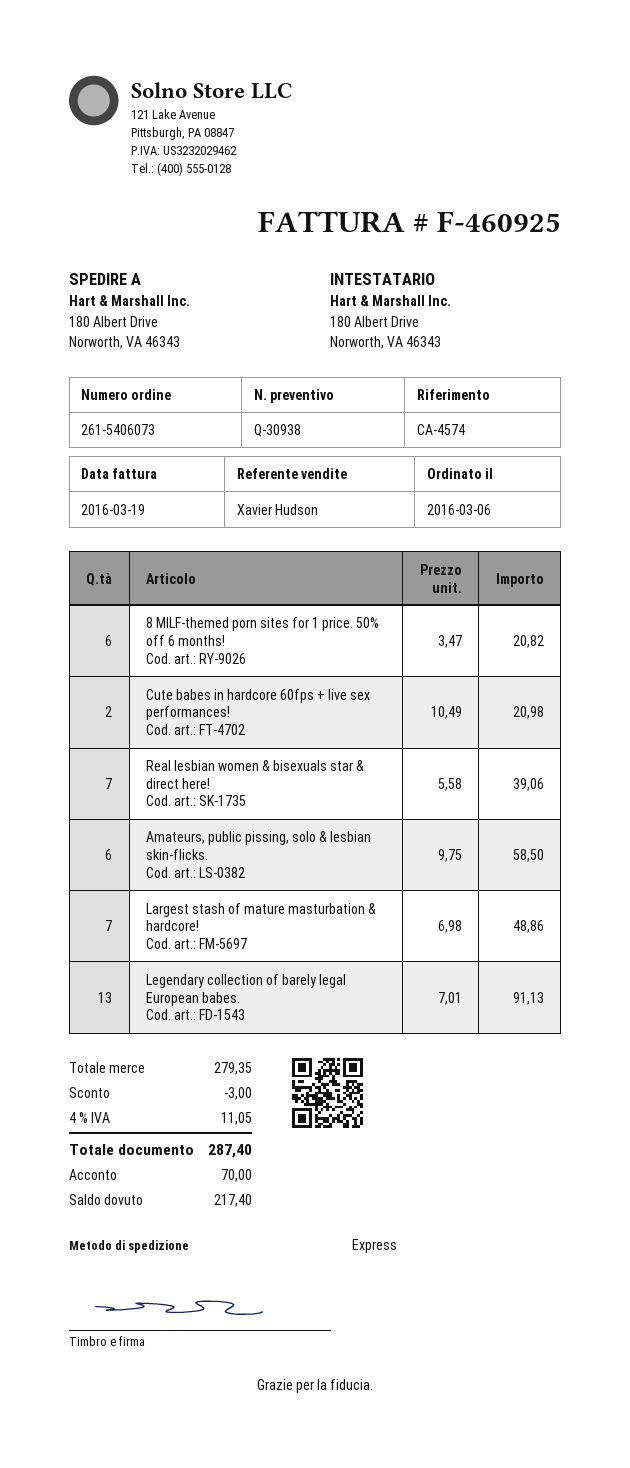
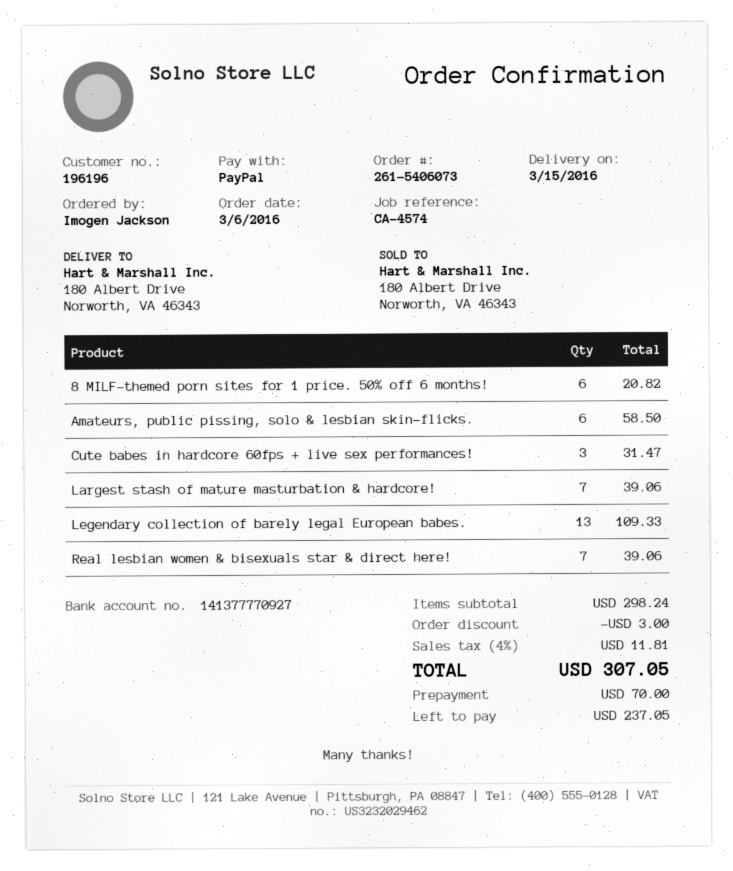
Cute babes in hardcore 60fps + live sex performances!: 2 for 20.98 -> 3 for 31.47
Largest stash of mature masturbation & hardcore!: 7 for 48.86 -> 7 for 39.06
Legendary collection of barely legal European babes.: 13 for 91.13 -> 13 for 109.33
subtotal: 279.35 -> 298.24
tax: 4% = 11.05 -> 4% = 11.81
total: 287.40 -> 307.05
balance: 217.40 -> 237.05

